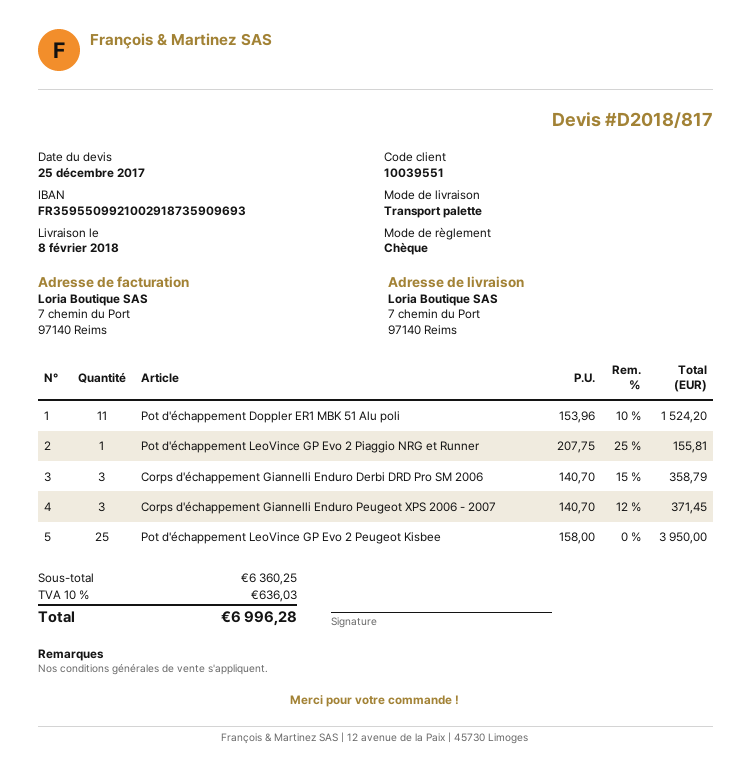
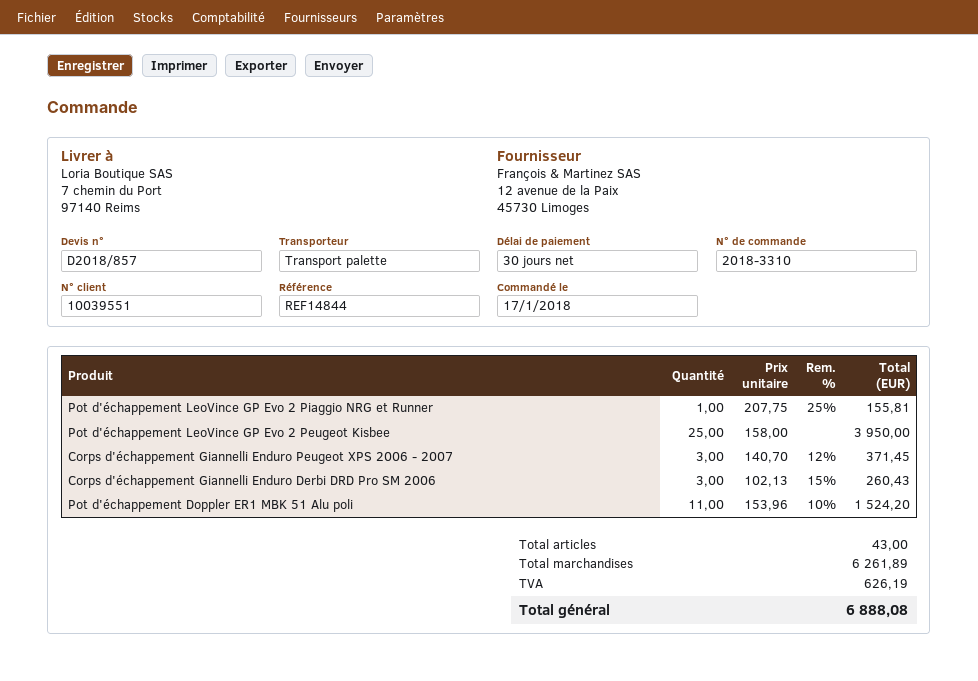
quote number: D2018/817 -> D2018/857
Corps d'échappement Giannelli Enduro Derbi DRD Pro SM 2006: 3 x 140.70 - 15% = 358.79 -> 3 x 102.13 - 15% = 260.43
subtotal: 6360.25 -> 6261.89
tax: 636.03 -> 626.19
total: 6996.28 -> 6888.08

